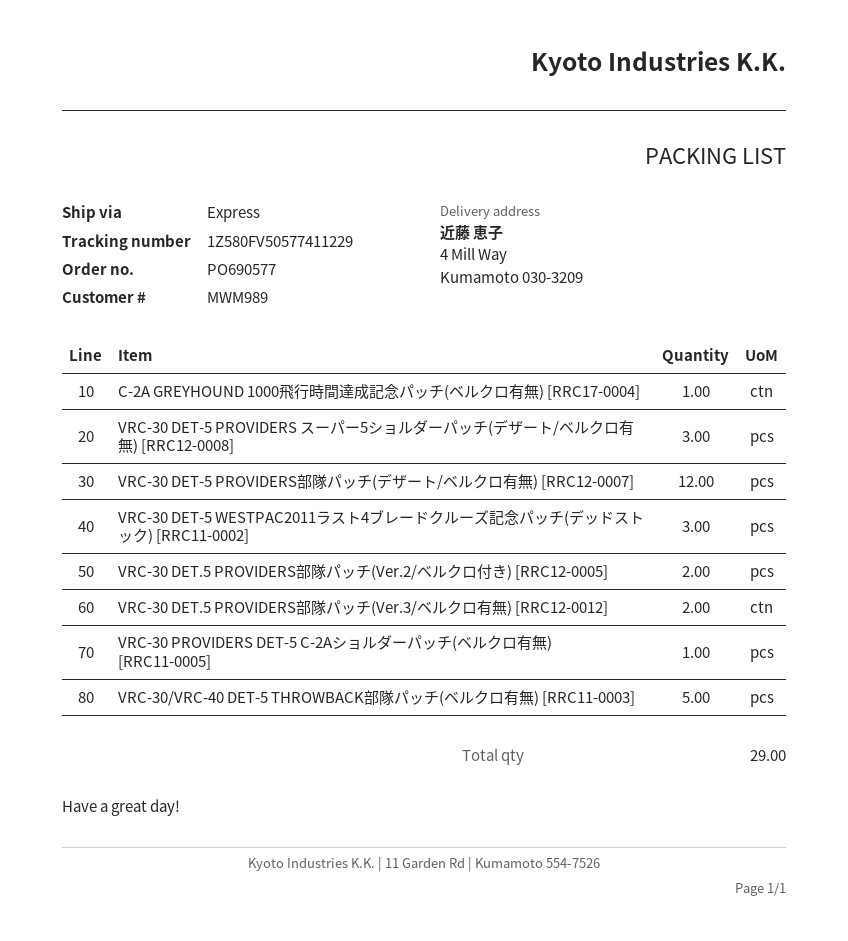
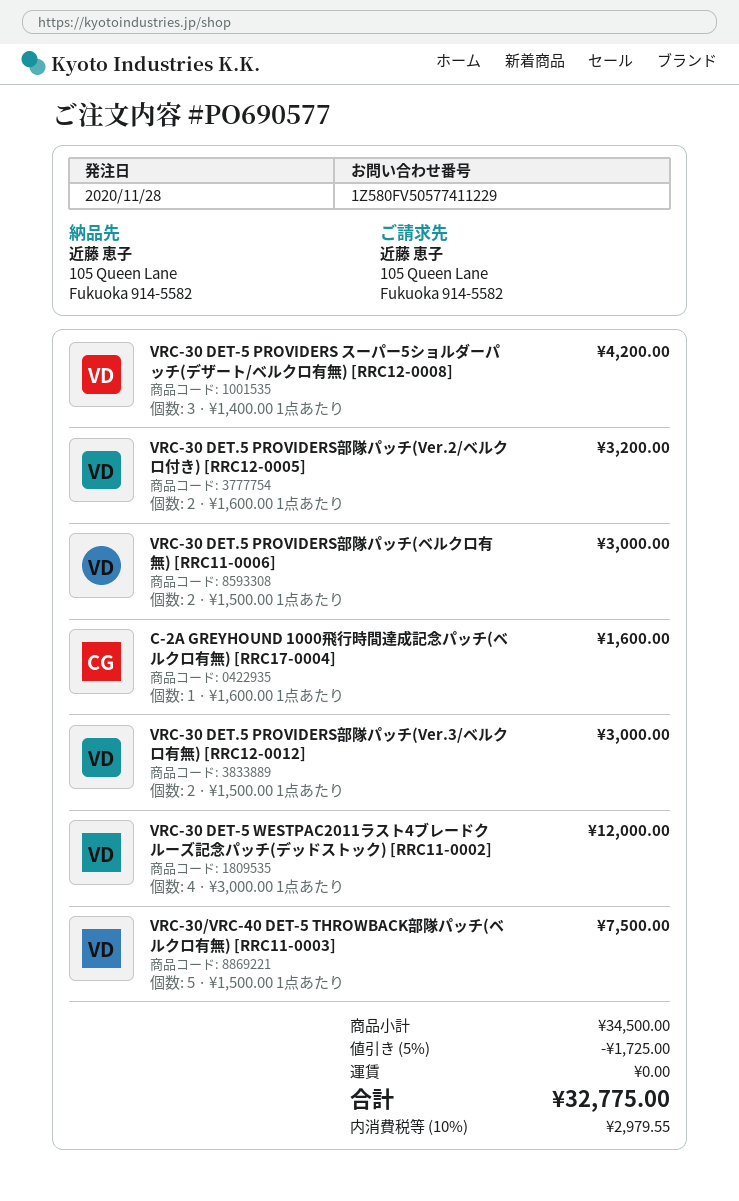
ship to: 4 Mill Way, Kumamoto 030-3209 -> 105 Queen Lane, Fukuoka 914-5582
VRC-30 DET-5 PROVIDERS部隊パッチ(デザート/ベルクロ有無) [RRC12-0007]: 12 -> none
VRC-30 DET-5 WESTPAC2011ラスト4ブレードクルーズ記念パッチ(デッドストック) [RRC11-0002]: 3 -> 4
VRC-30 PROVIDERS DET-5 C-2Aショルダーパッチ(ベルクロ有無) [RRC11-0005]: 1 -> none
VRC-30 DET.5 PROVIDERS部隊パッチ(ベルクロ有無) [RRC11-0006]: none -> 2

